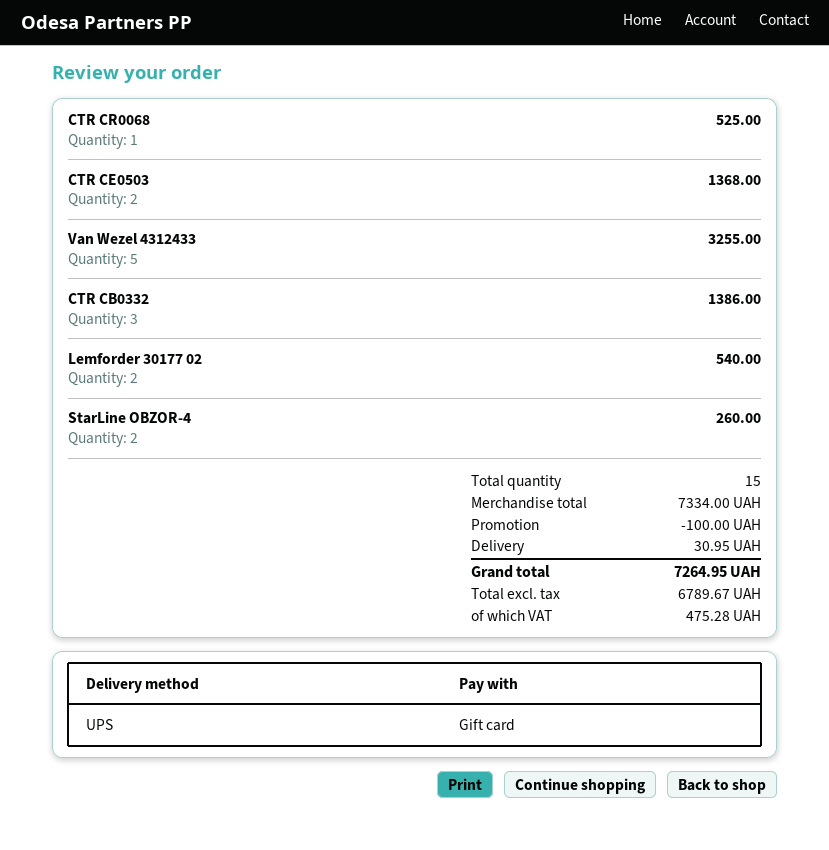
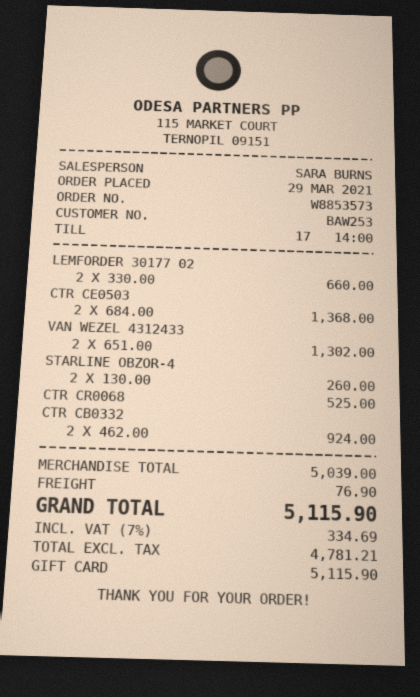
Van Wezel 4312433: 5 for 3255.00 -> 2 for 1302.00
CTR CB0332: 3 for 1386.00 -> 2 for 924.00
Lemforder 30177 02: 2 for 540.00 -> 2 for 660.00
subtotal: 7334.00 -> 5039.00
discount: 100.00 -> none
shipping: 30.95 -> 76.90
net: 6789.67 -> 4781.21
tax: 475.28 -> 334.69
total: 7264.95 -> 5115.90

